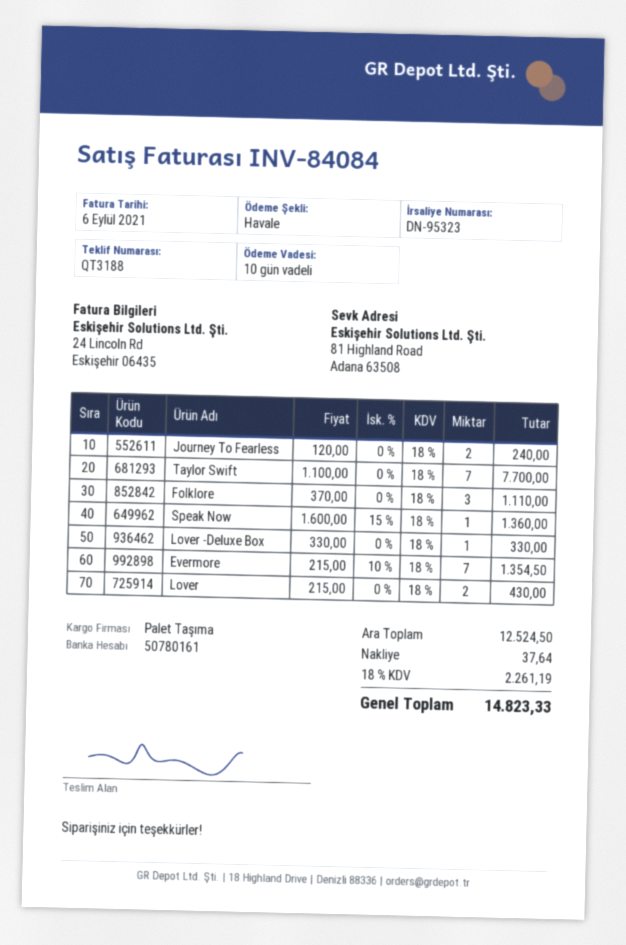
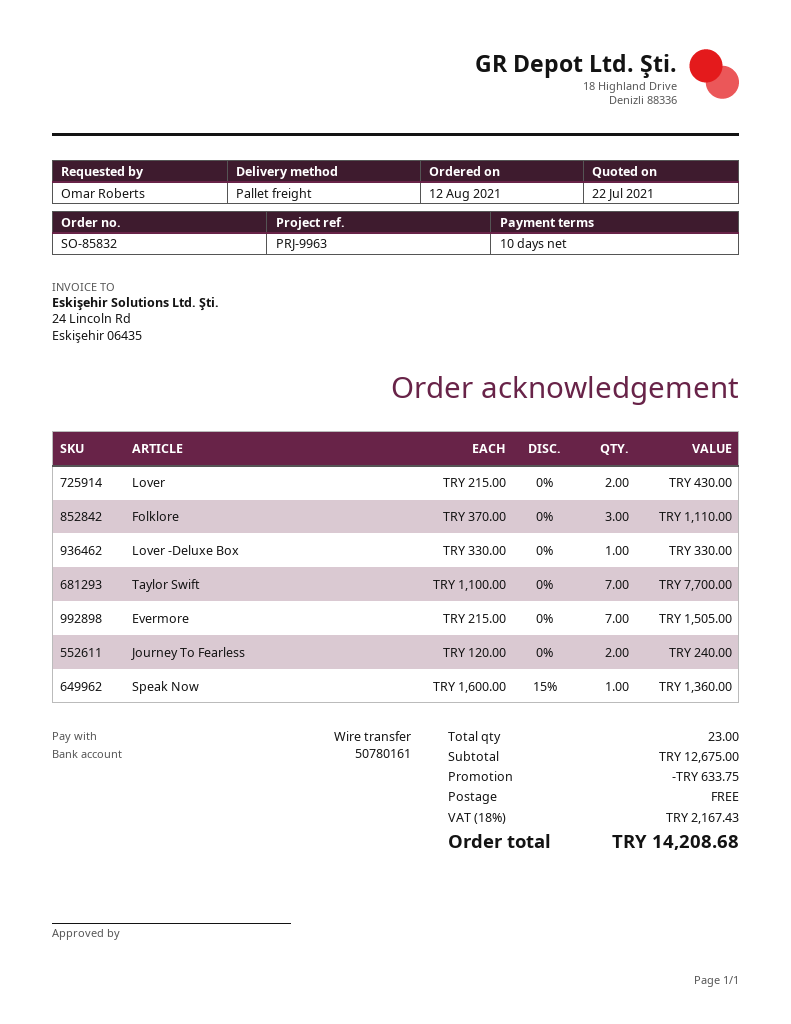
Evermore: 7 x 215.00 - 10% = 1354.50 -> 7 x 215.00 = 1505.00
subtotal: 12524.50 -> 12675.00
discount: none -> 633.75
shipping: 37.64 -> 0.00
tax: 18% = 2261.19 -> 18% = 2167.43
total: 14823.33 -> 14208.68

